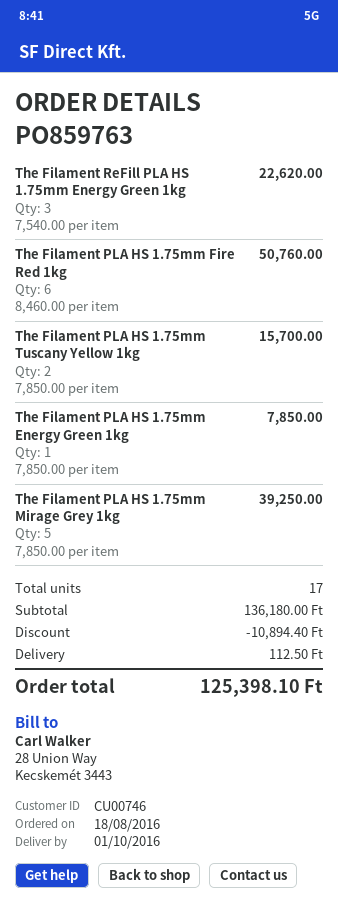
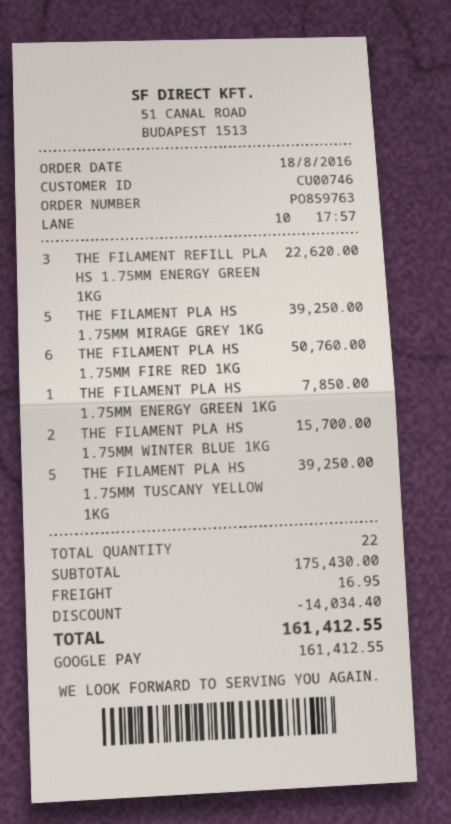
The Filament PLA HS 1.75mm Tuscany Yellow 1kg: 2 for 15700.00 -> 5 for 39250.00
THE FILAMENT PLA HS 1.75MM WINTER BLUE 1KG: none -> 2 for 15700.00
total quantity: 17 -> 22
subtotal: 136180.00 -> 175430.00
discount: 10894.40 -> 14034.40
shipping: 112.50 -> 16.95
total: 125398.10 -> 161412.55

